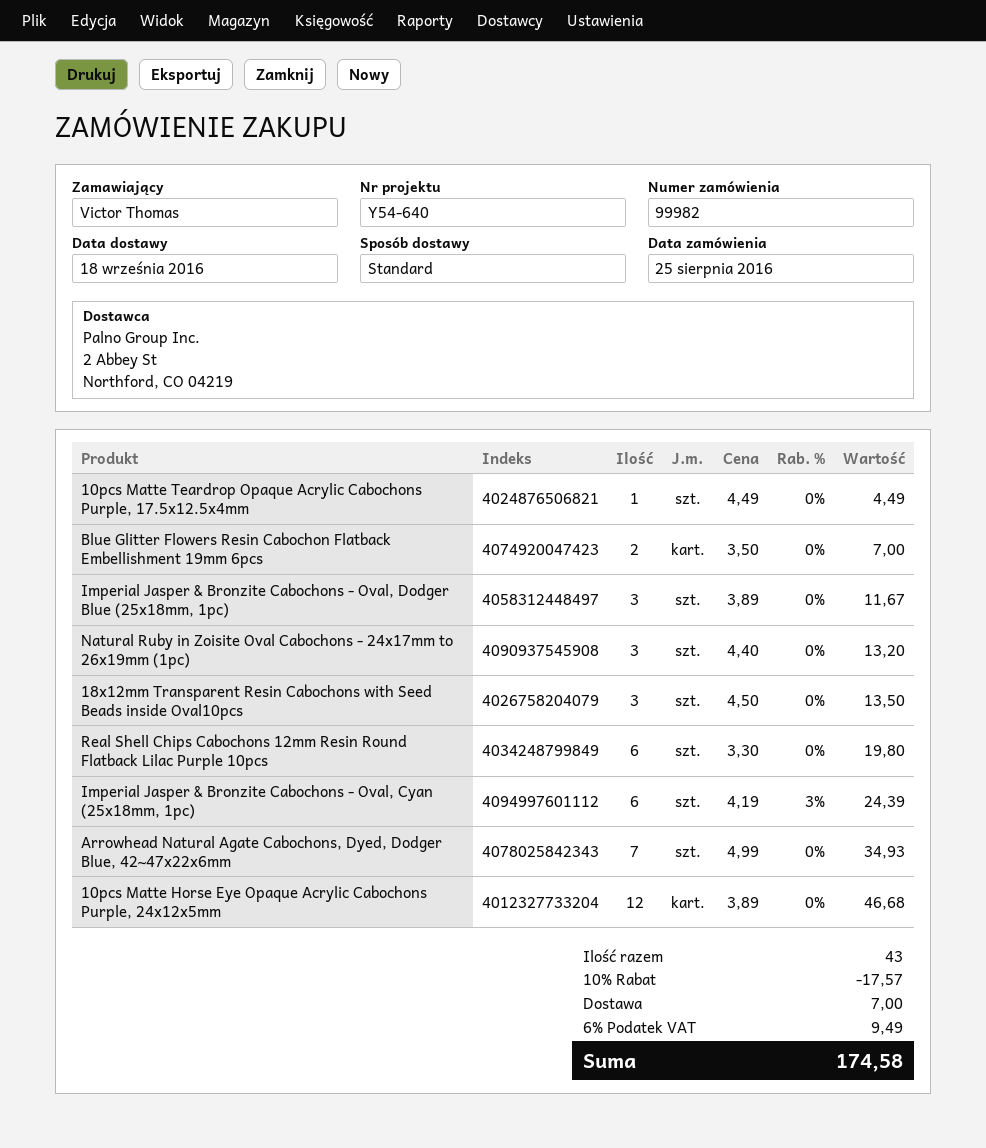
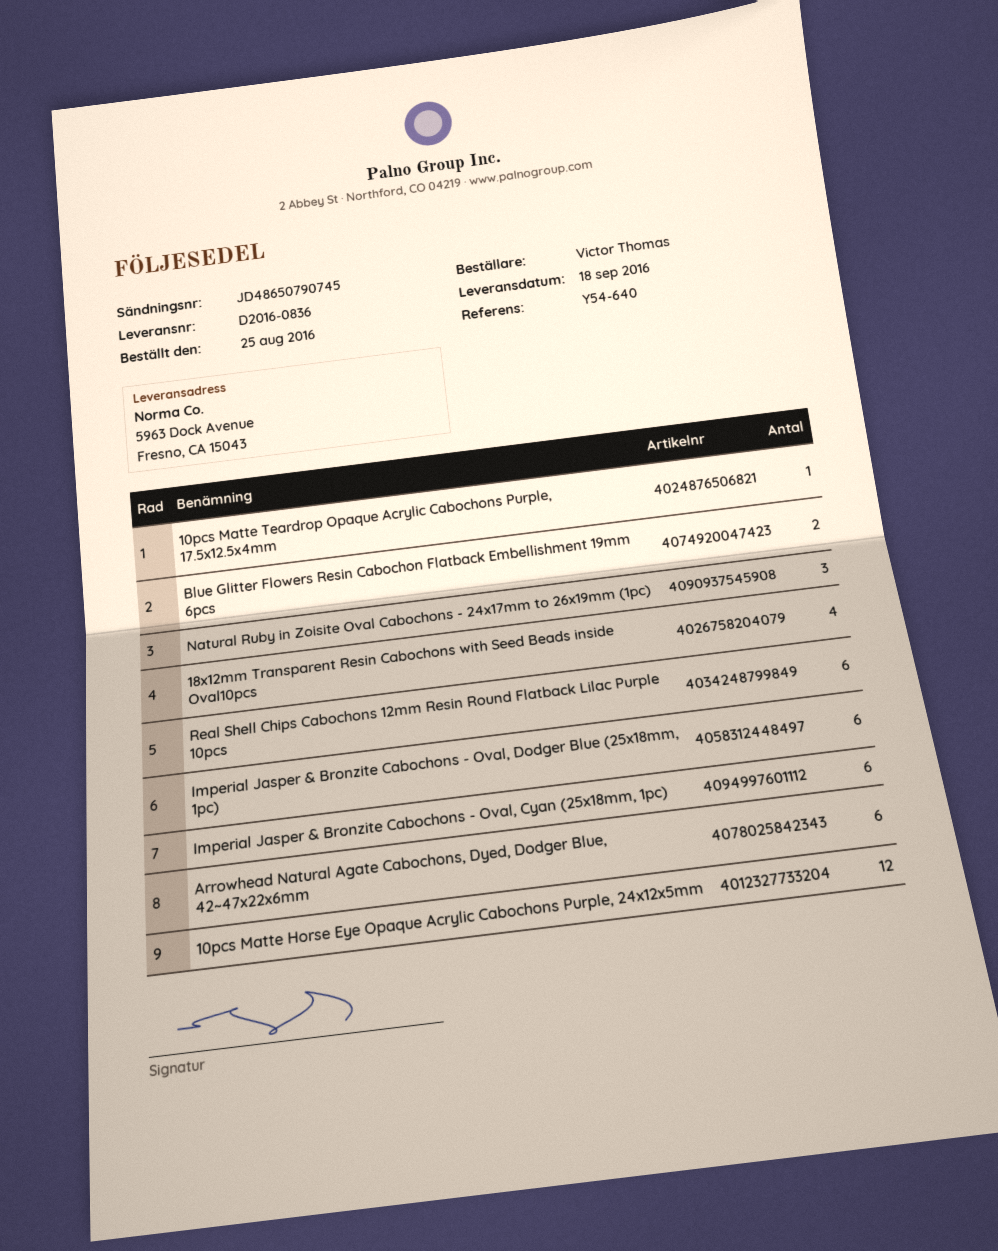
Imperial Jasper & Bronzite Cabochons - Oval, Dodger Blue (25x18mm, 1pc): 3 -> 6
18x12mm Transparent Resin Cabochons with Seed Beads inside Oval10pcs: 3 -> 4
Arrowhead Natural Agate Cabochons, Dyed, Dodger Blue, 42~47x22x6mm: 7 -> 6

